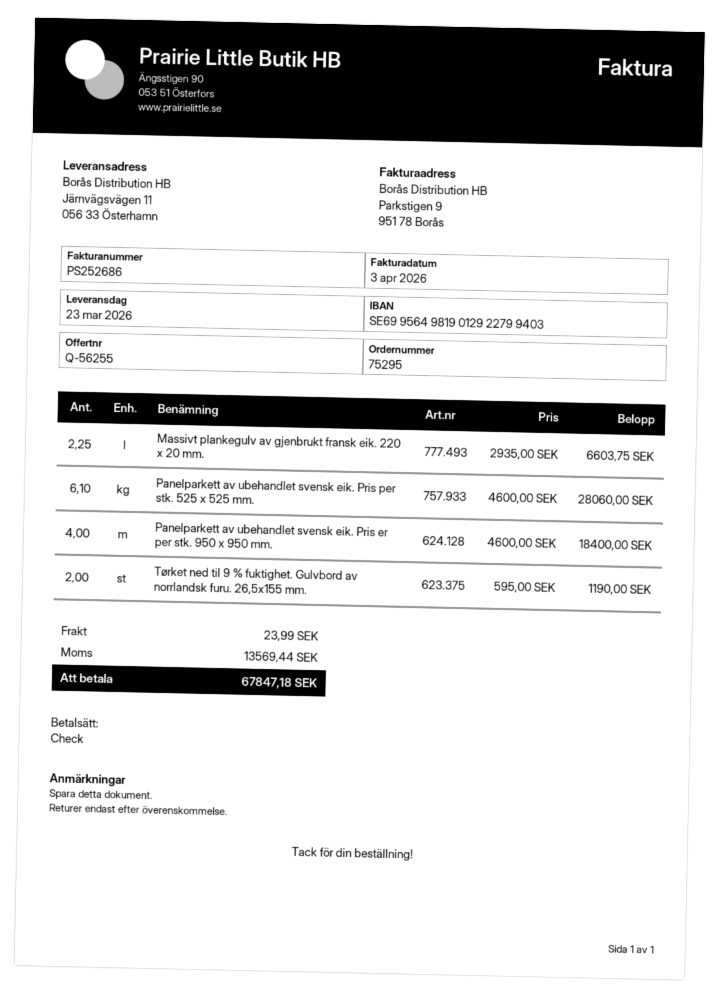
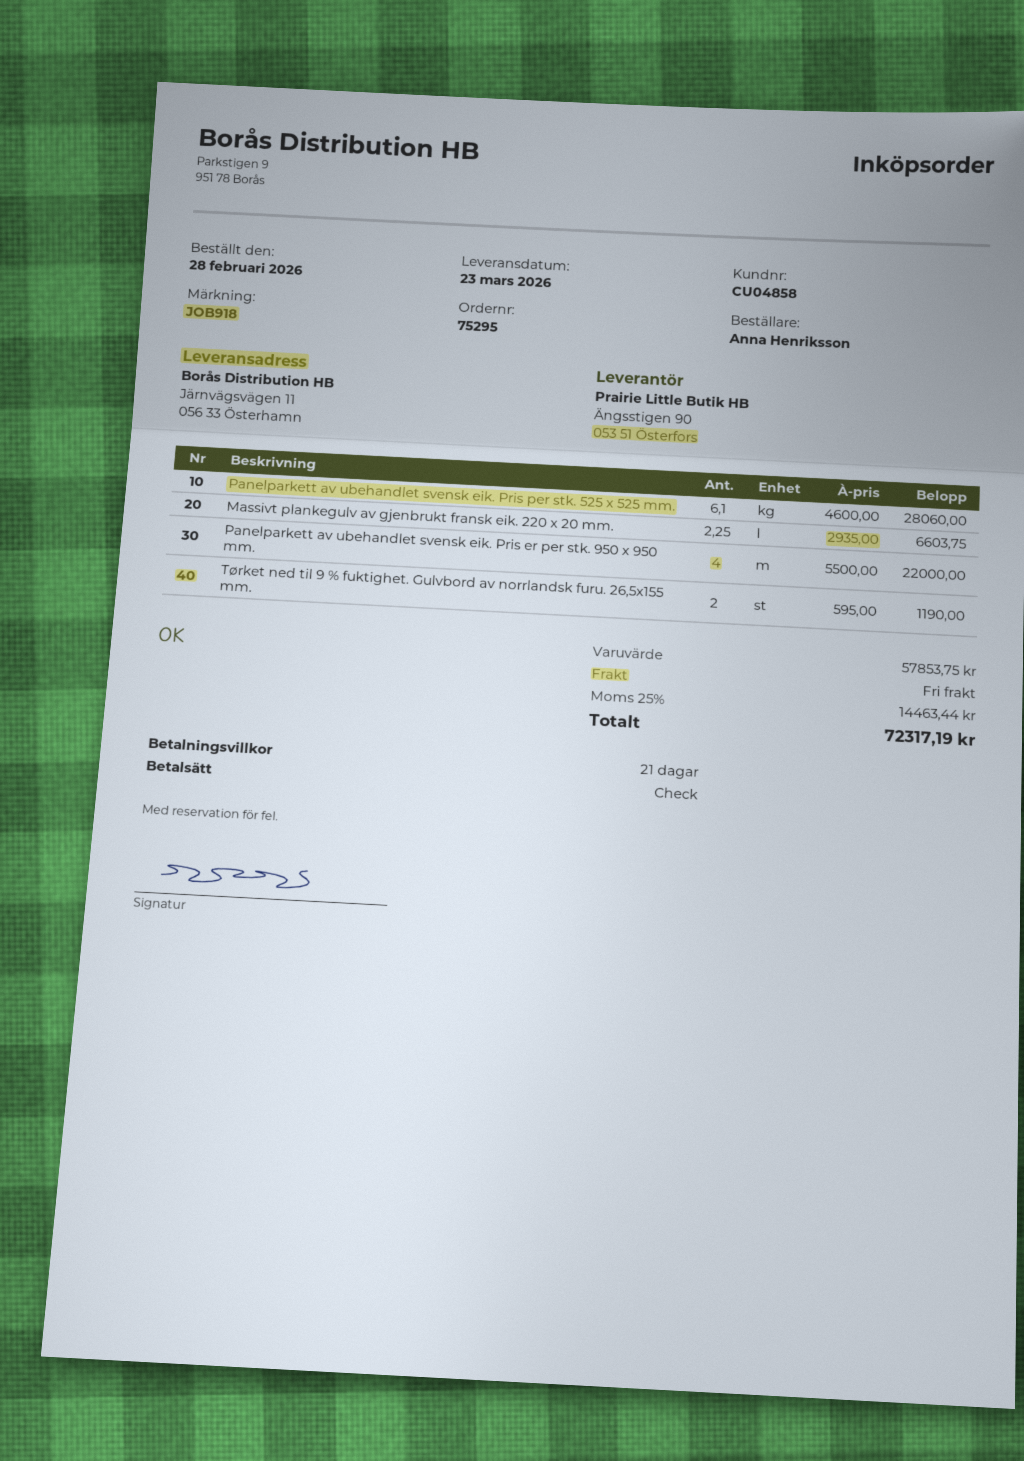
Panelparkett av ubehandlet svensk eik. Pris er per stk. 950 x 950 mm.: 4 x 4600.00 = 18400.00 -> 4 x 5500.00 = 22000.00
shipping: 23.99 -> 0.00
tax: 13569.44 -> 14463.44
total: 67847.18 -> 72317.19

